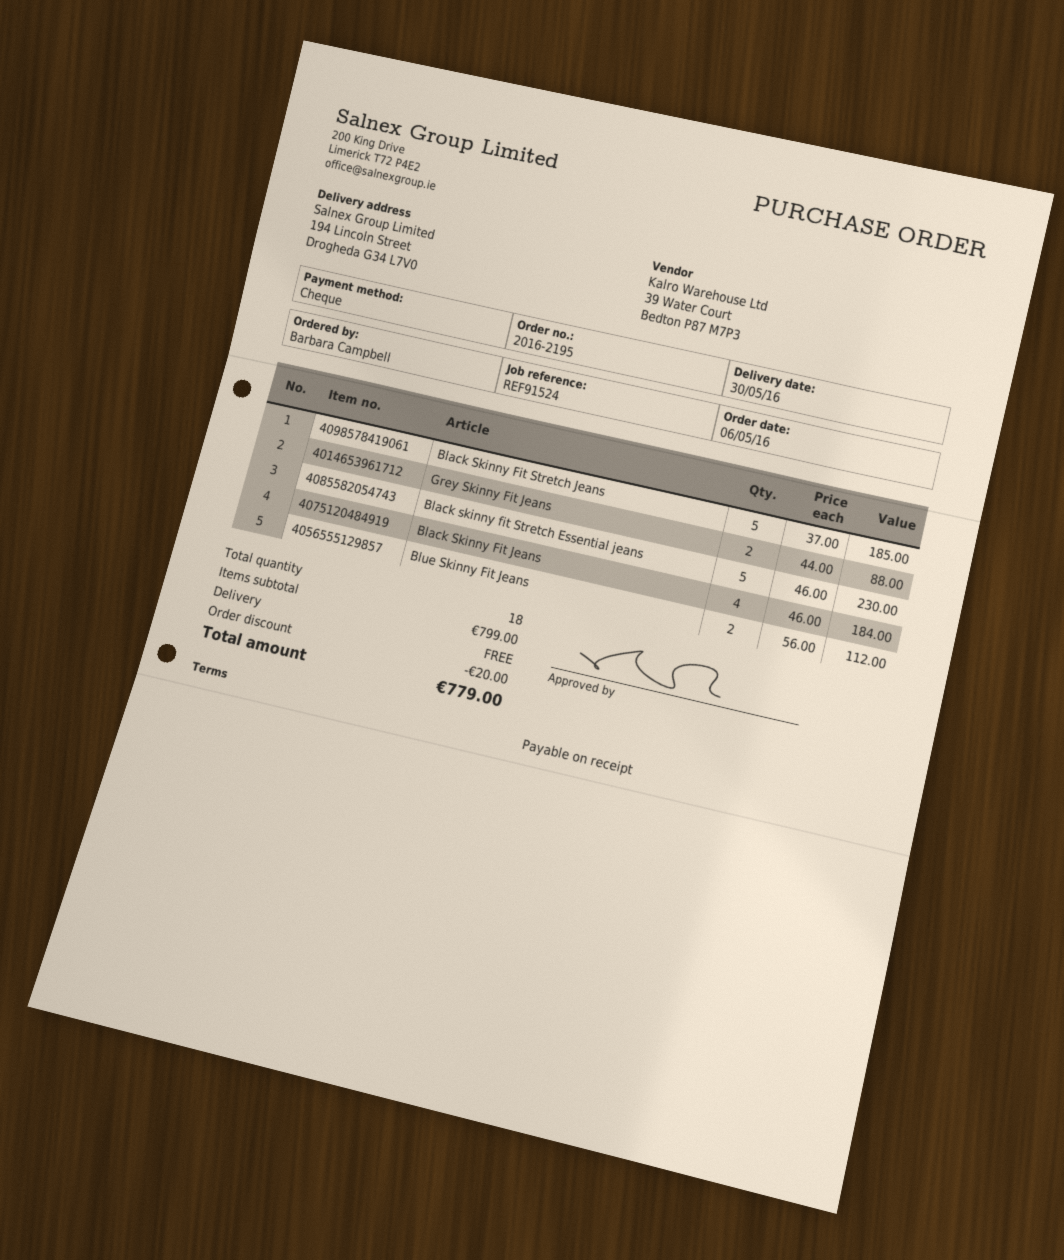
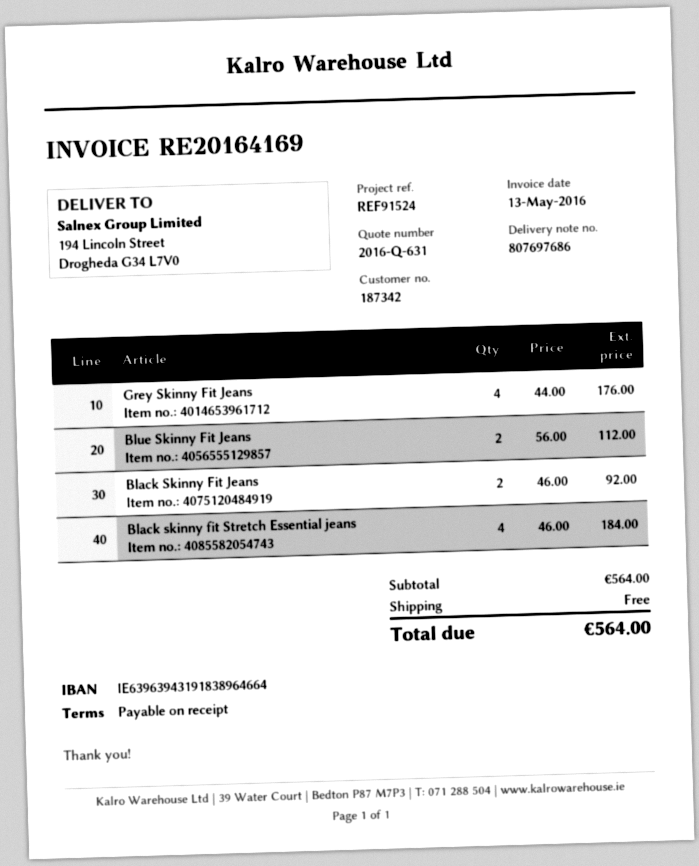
Black Skinny Fit Stretch Jeans: 5 x 37.00 = 185.00 -> none
Grey Skinny Fit Jeans: 2 x 44.00 = 88.00 -> 4 x 44.00 = 176.00
Black skinny fit Stretch Essential jeans: 5 x 46.00 = 230.00 -> 4 x 46.00 = 184.00
Black Skinny Fit Jeans: 4 x 46.00 = 184.00 -> 2 x 46.00 = 92.00
subtotal: 799.00 -> 564.00
discount: 20.00 -> none
total: 779.00 -> 564.00

